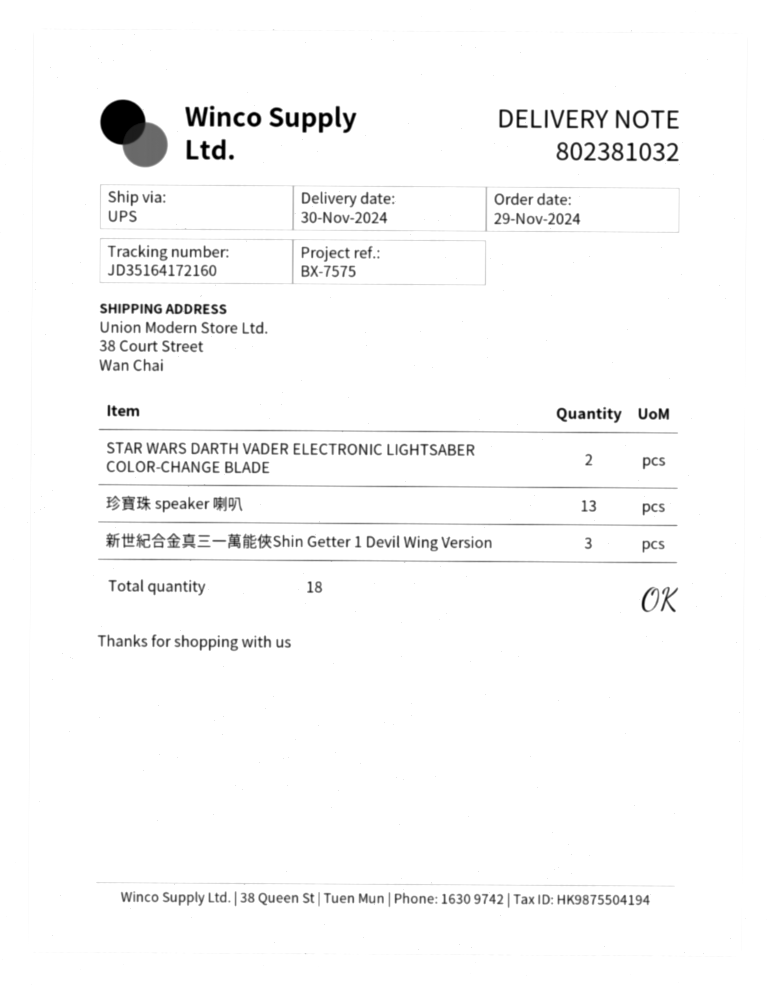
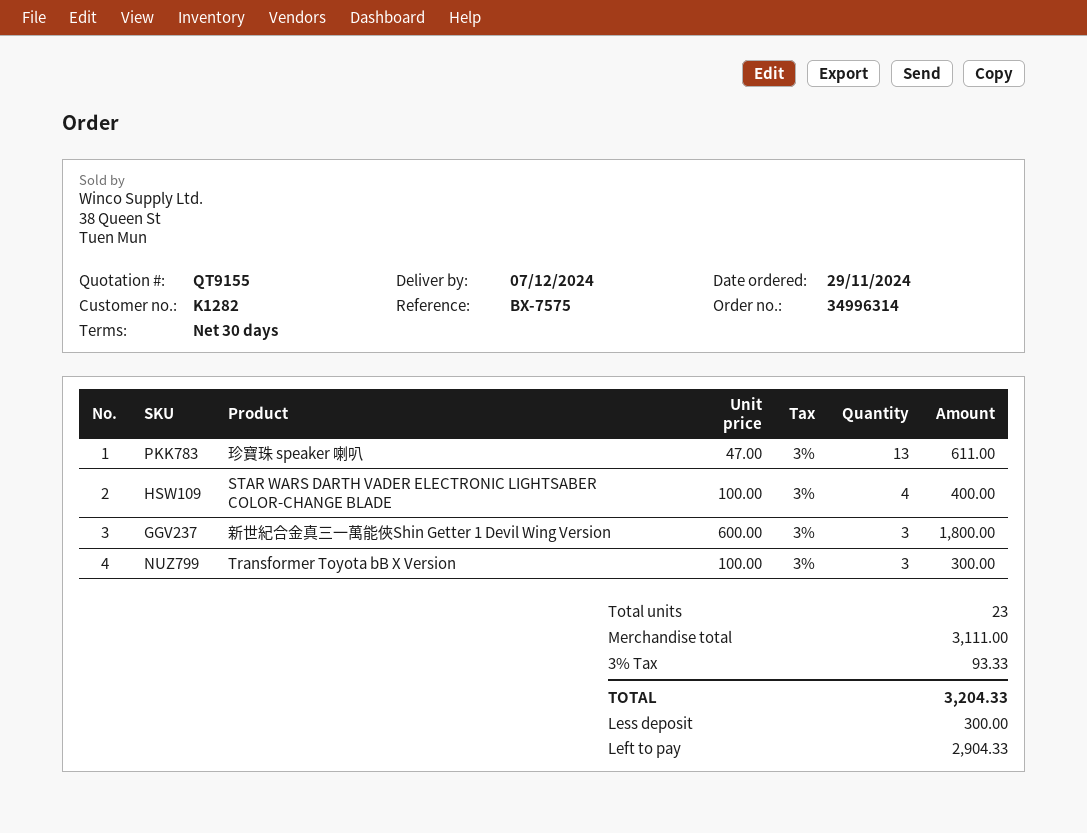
delivery date: 2024-11-30 -> 2024-12-07
STAR WARS DARTH VADER ELECTRONIC LIGHTSABER COLOR-CHANGE BLADE: 2 -> 4
Transformer Toyota bB X Version: none -> 3
total quantity: 18 -> 23

